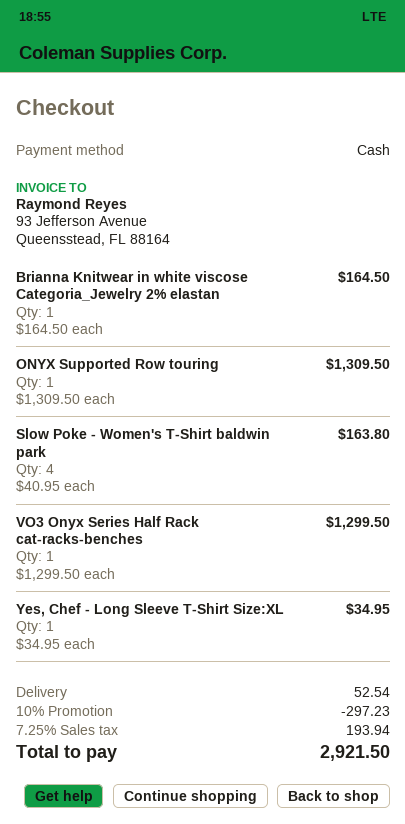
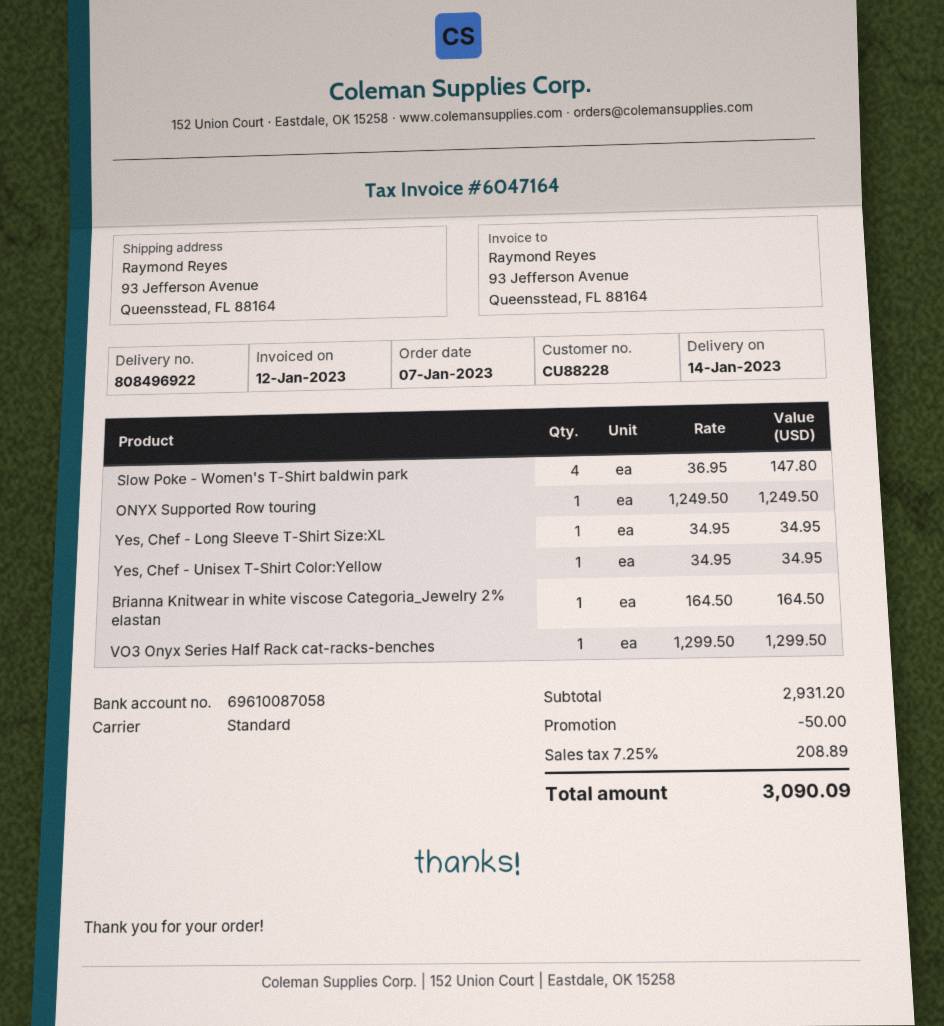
ONYX Supported Row touring: 1 x 1309.50 = 1309.50 -> 1 x 1249.50 = 1249.50
Slow Poke - Women's T-Shirt baldwin park: 4 x 40.95 = 163.80 -> 4 x 36.95 = 147.80
Yes, Chef - Unisex T-Shirt Color:Yellow: none -> 1 x 34.95 = 34.95
discount: 297.23 -> 50.00
shipping: 52.54 -> none
tax: 7.25% = 193.94 -> 7.25% = 208.89
total: 2921.50 -> 3090.09

